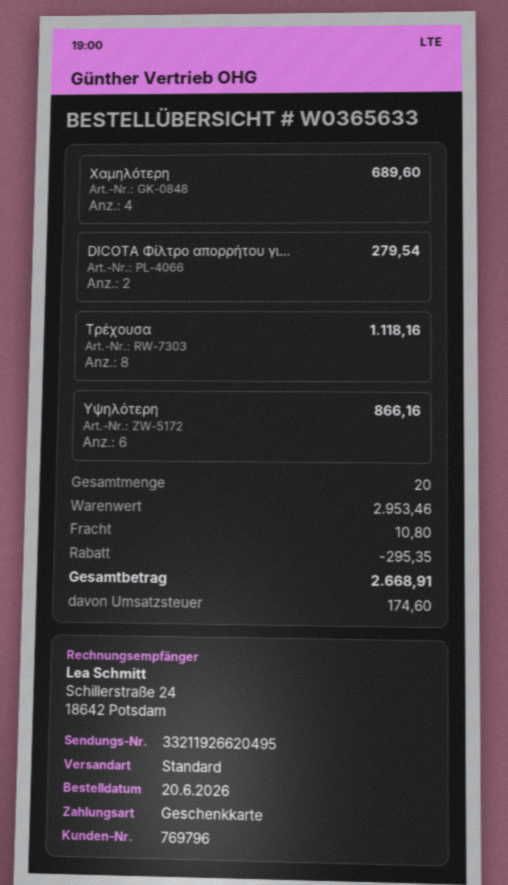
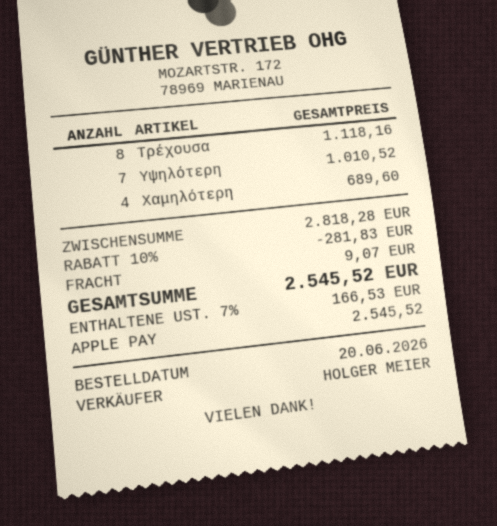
payment method: gift card -> Apple Pay
DICOTA Φίλτρο απορρήτου γι...: 2 for 279.54 -> none
Υψηλότερη: 6 for 866.16 -> 7 for 1010.52
subtotal: 2953.46 -> 2818.28
discount: 295.35 -> 281.83
shipping: 10.80 -> 9.07
tax: 174.60 -> 166.53
total: 2668.91 -> 2545.52

